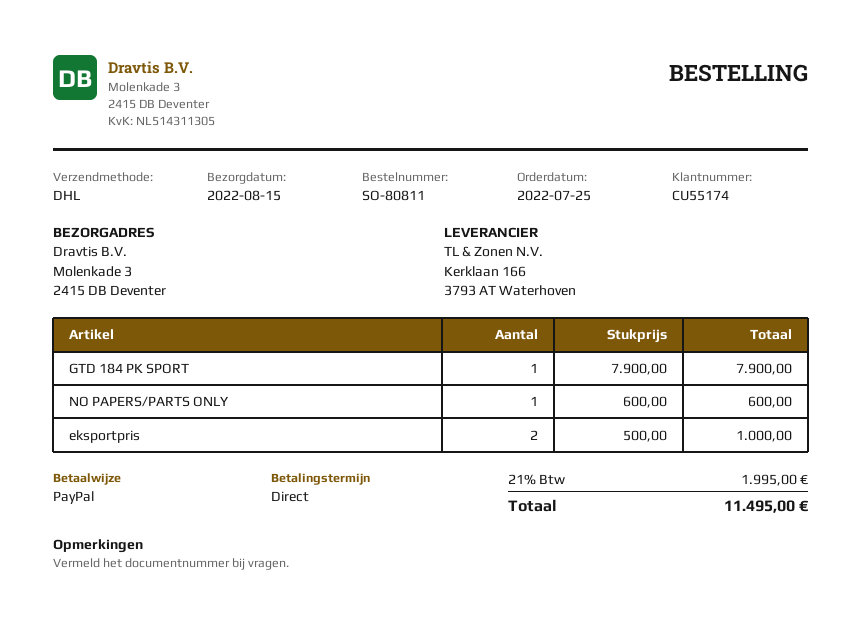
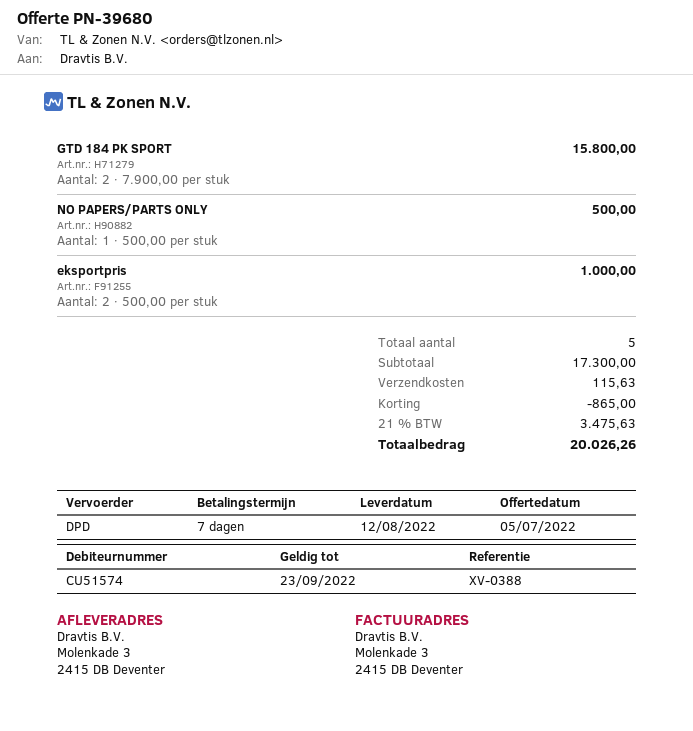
delivery date: 2022-08-15 -> 2022-08-12
payment terms: on receipt -> 7 days
customer number: CU55174 -> CU51574
shipping method: DHL -> DPD
GTD 184 PK SPORT: 1 x 7900.00 = 7900.00 -> 2 x 7900.00 = 15800.00
NO PAPERS/PARTS ONLY: 1 x 600.00 = 600.00 -> 1 x 500.00 = 500.00
discount: none -> 865.00
shipping: none -> 115.63
tax: 21% = 1995.00 -> 21% = 3475.63
total: 11495.00 -> 20026.26

